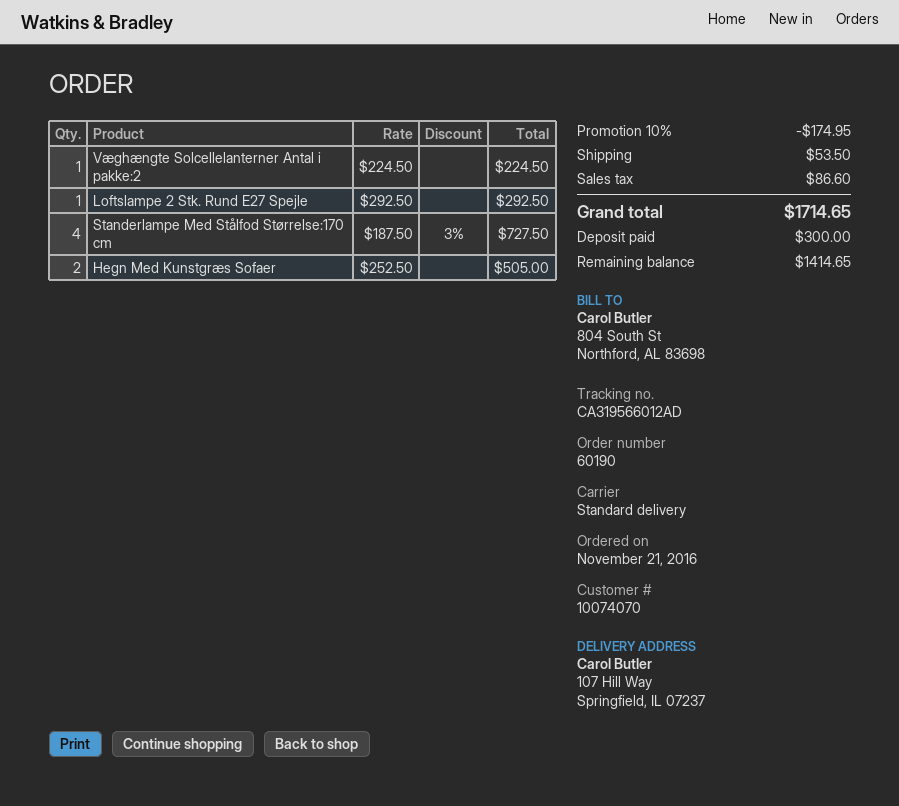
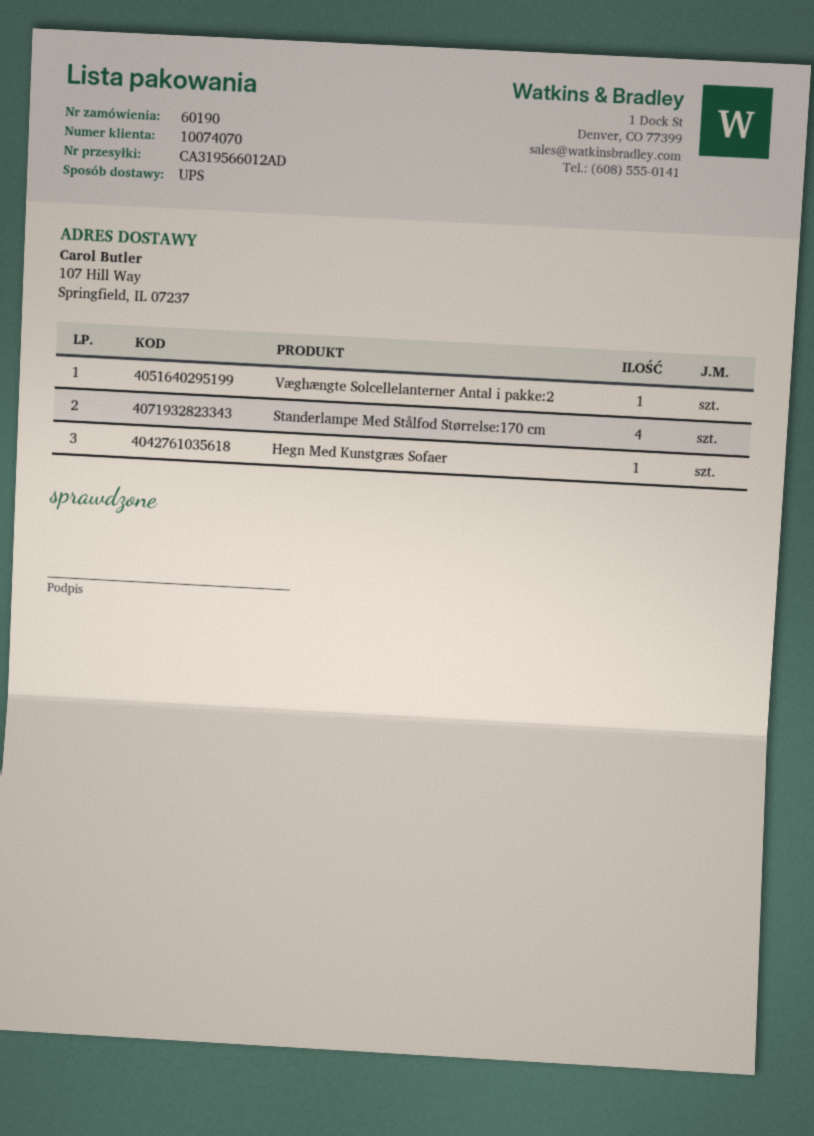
shipping method: standard -> UPS
Loftslampe 2 Stk. Rund E27 Spejle: 1 -> none
Hegn Med Kunstgræs Sofaer: 2 -> 1

